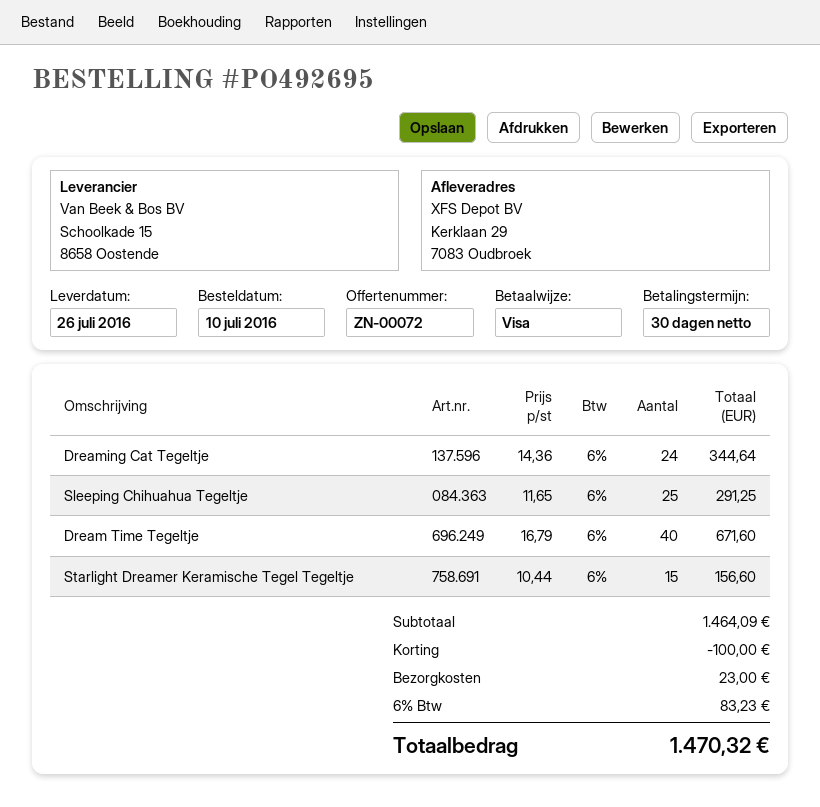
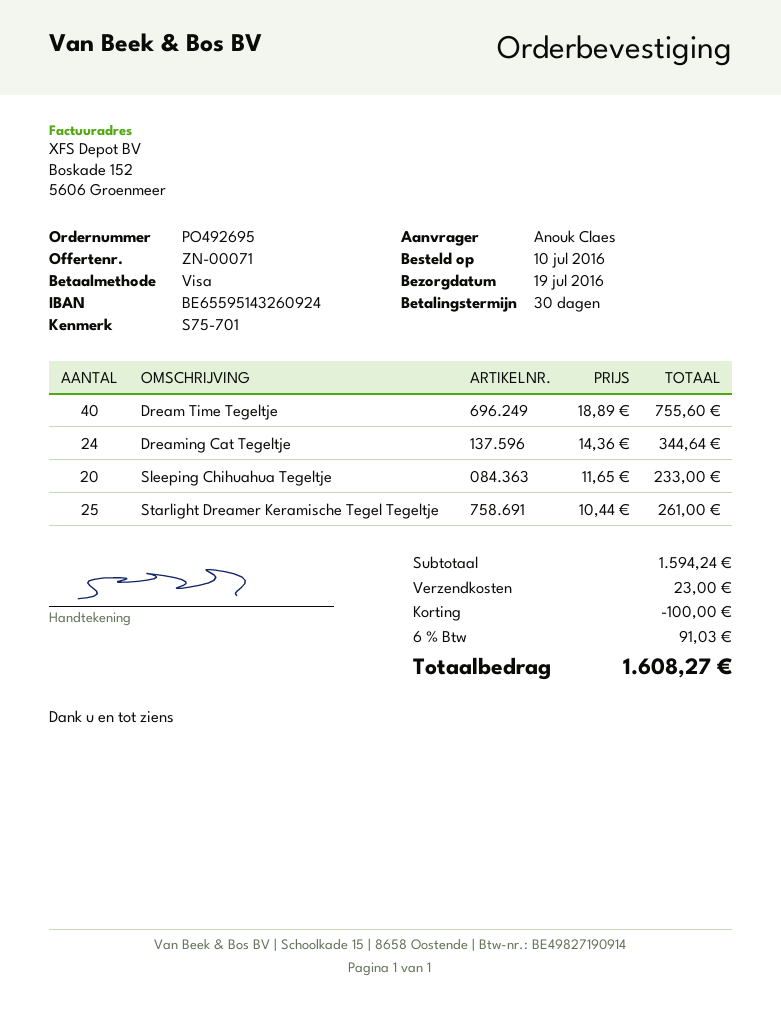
quote number: ZN-00072 -> ZN-00071
delivery date: 2016-07-26 -> 2016-07-19
Sleeping Chihuahua Tegeltje: 25 x 11.65 = 291.25 -> 20 x 11.65 = 233.00
Dream Time Tegeltje: 40 x 16.79 = 671.60 -> 40 x 18.89 = 755.60
Starlight Dreamer Keramische Tegel Tegeltje: 15 x 10.44 = 156.60 -> 25 x 10.44 = 261.00
subtotal: 1464.09 -> 1594.24
tax: 6% = 83.23 -> 6% = 91.03
total: 1470.32 -> 1608.27

